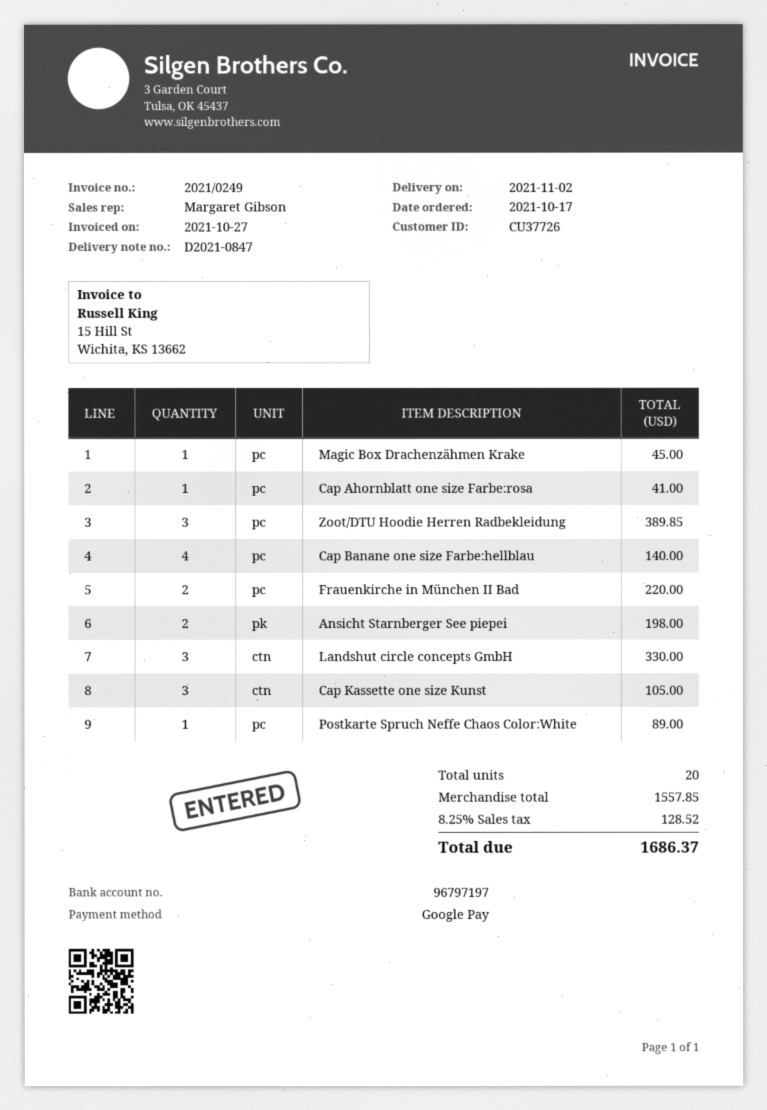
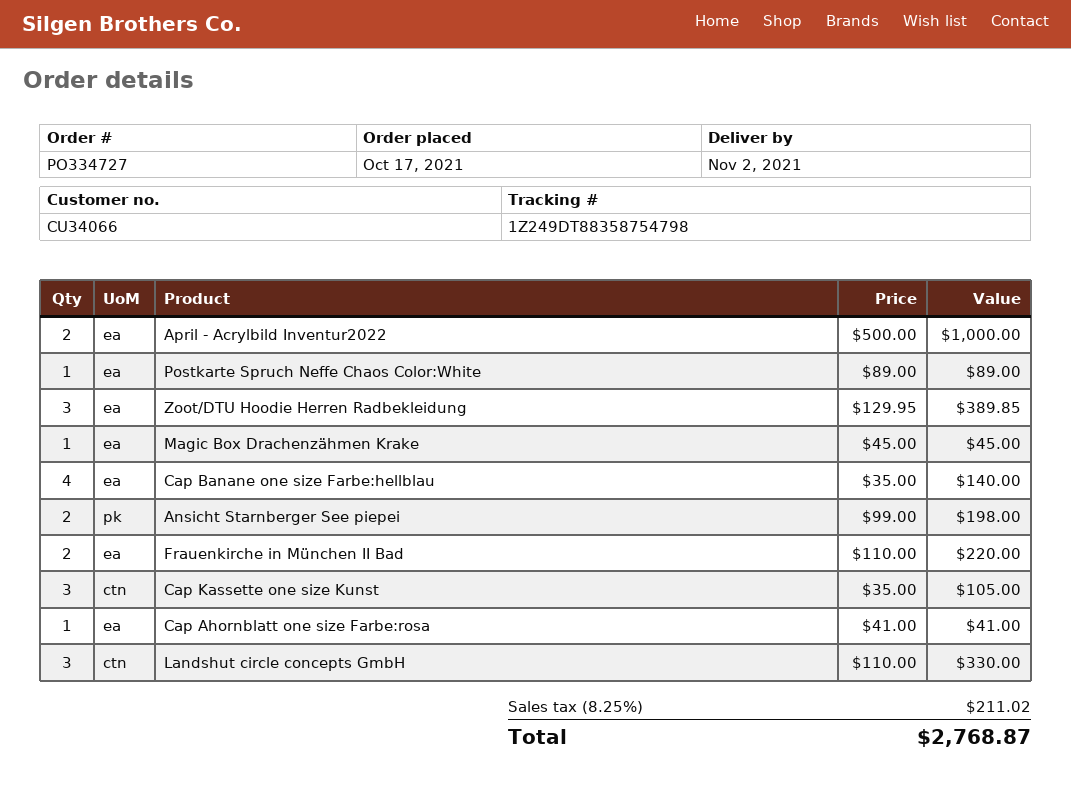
customer number: CU37726 -> CU34066
April - Acrylbild Inventur2022: none -> 2 for 1000.00
tax: 8.25% = 128.52 -> 8.25% = 211.02
total: 1686.37 -> 2768.87

